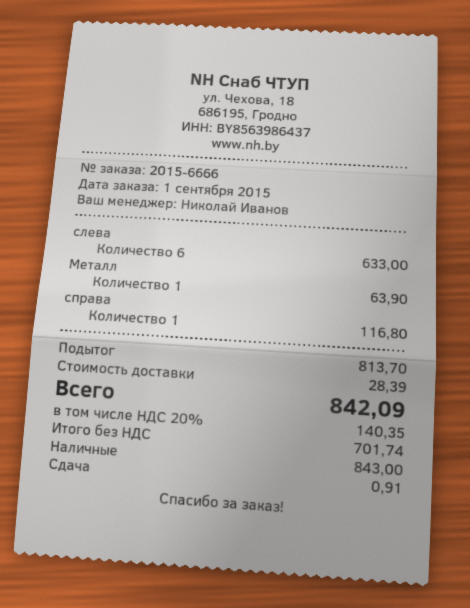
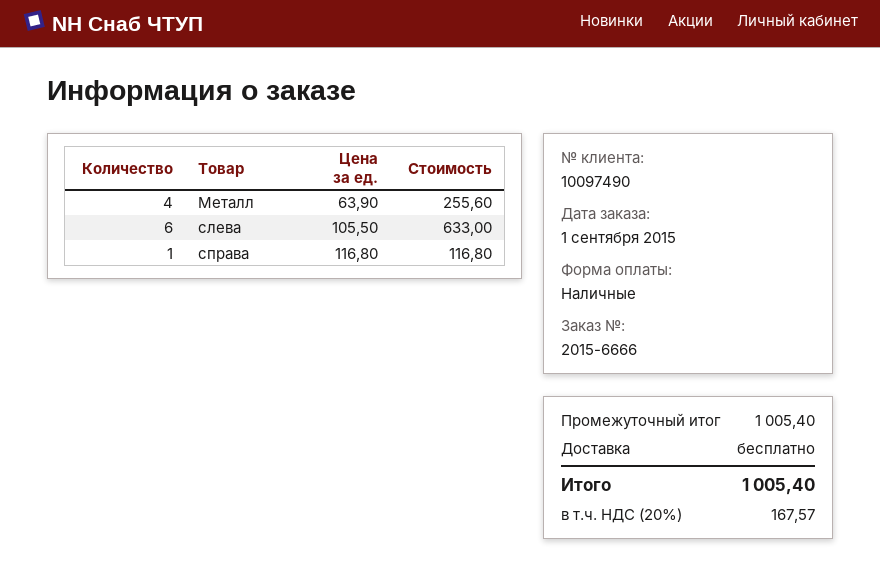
Металл: 1 for 63.90 -> 4 for 255.60
subtotal: 813.70 -> 1005.40
shipping: 28.39 -> 0.00
tax: 20% = 140.35 -> 20% = 167.57
total: 842.09 -> 1005.40

